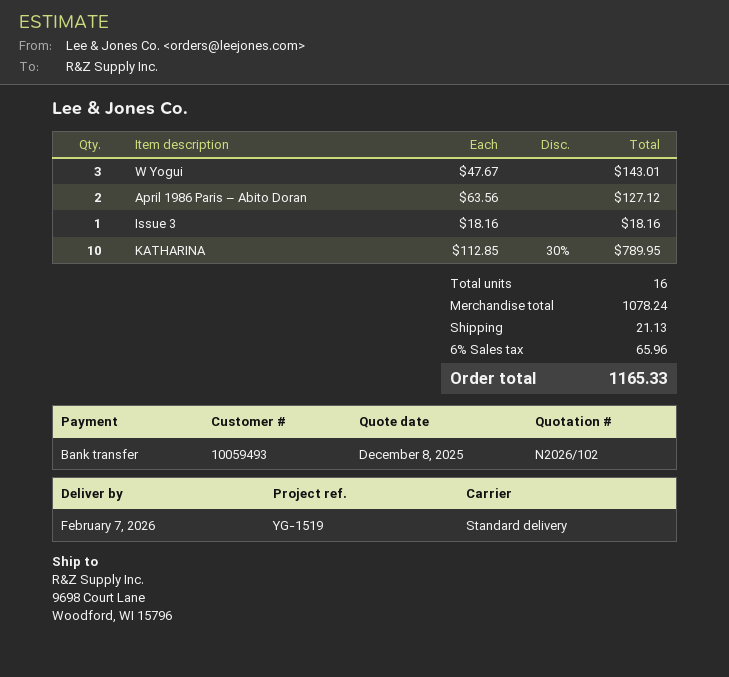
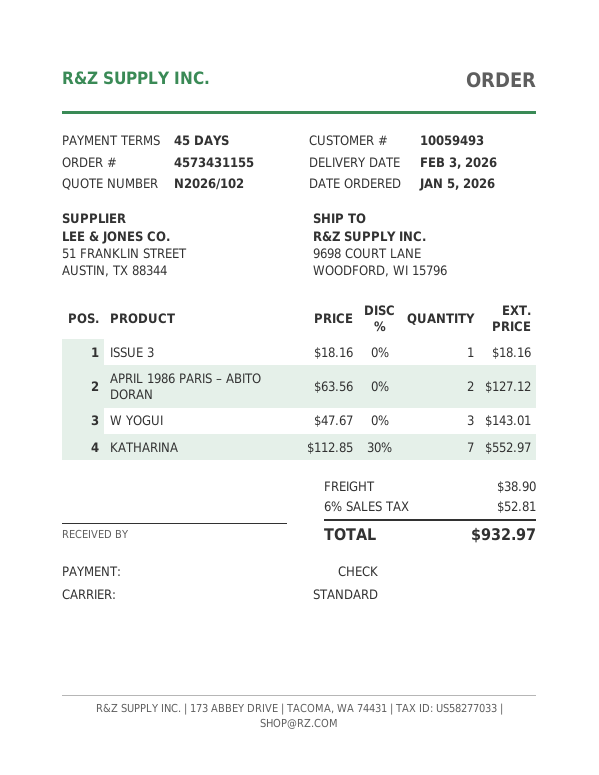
delivery date: 2026-02-07 -> 2026-02-03
payment method: bank transfer -> cheque
KATHARINA: 10 x 112.85 - 30% = 789.95 -> 7 x 112.85 - 30% = 552.97
shipping: 21.13 -> 38.90
tax: 6% = 65.96 -> 6% = 52.81
total: 1165.33 -> 932.97

